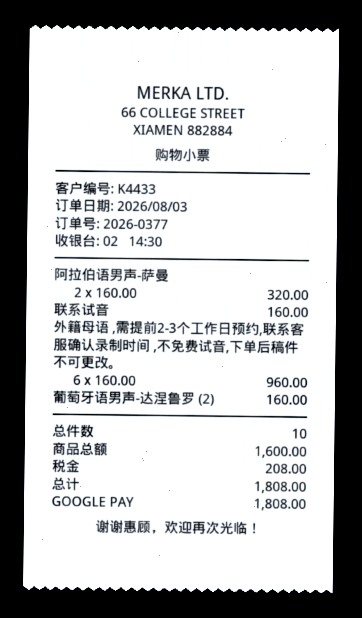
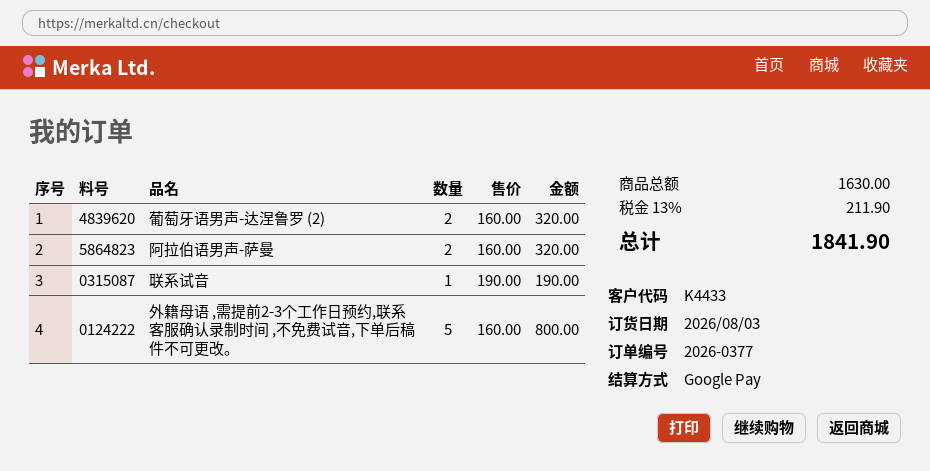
联系试音: 1 x 160.00 = 160.00 -> 1 x 190.00 = 190.00
外籍母语 ,需提前2-3个工作日预约,联系客服确认录制时间 ,不免费试音,下单后稿件不可更改。: 6 x 160.00 = 960.00 -> 5 x 160.00 = 800.00
葡萄牙语男声-达涅鲁罗 (2): 1 x 160.00 = 160.00 -> 2 x 160.00 = 320.00
subtotal: 1600.00 -> 1630.00
tax: 208.00 -> 211.90
total: 1808.00 -> 1841.90

